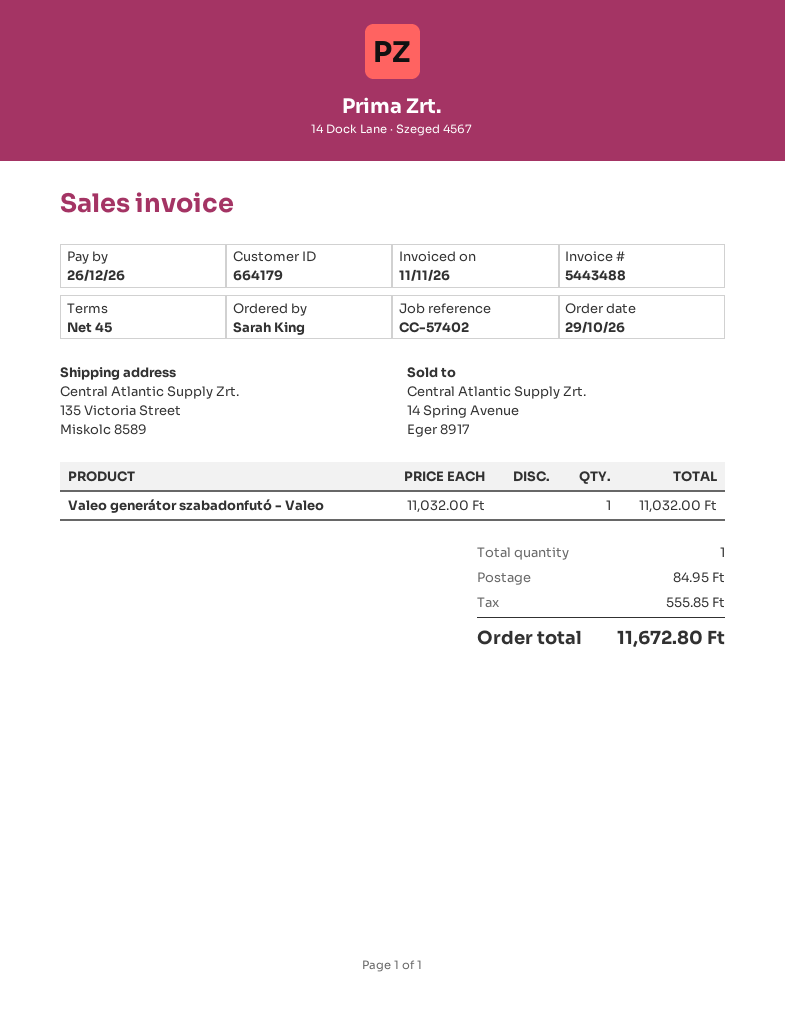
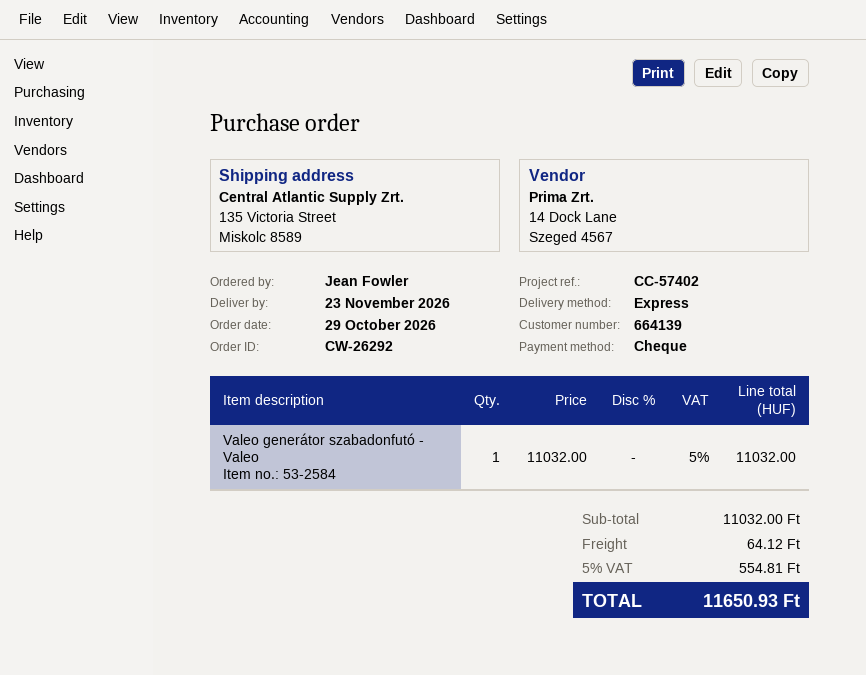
customer number: 664179 -> 664139
ordered by: Sarah King -> Jean Fowler
shipping: 84.95 -> 64.12
tax: 555.85 -> 554.81
total: 11672.80 -> 11650.93

